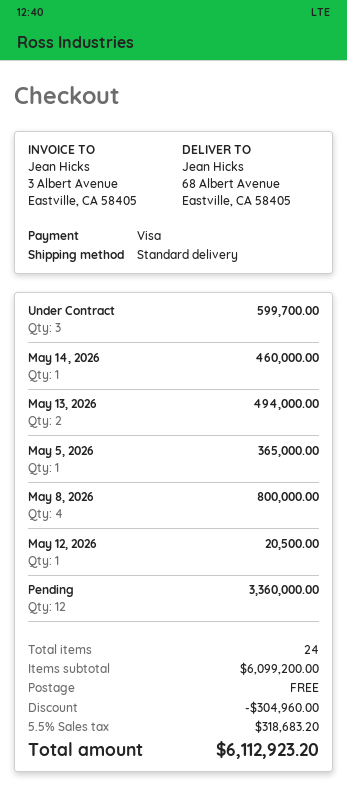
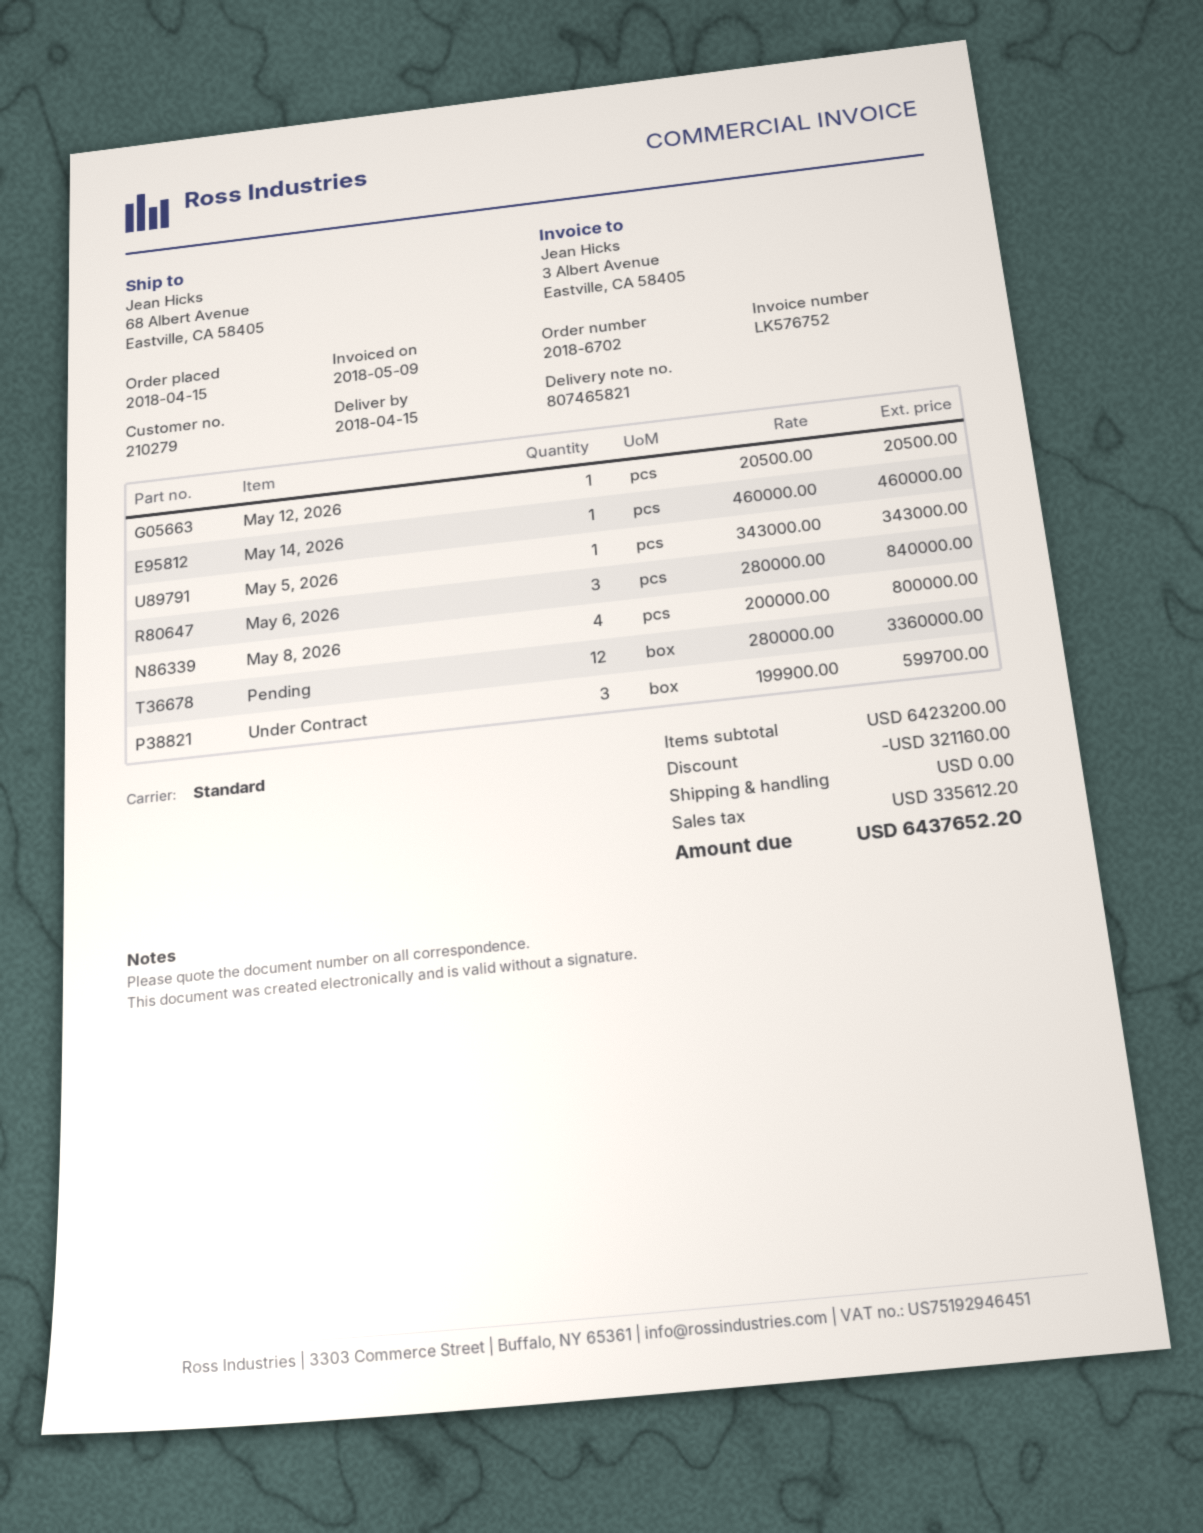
May 13, 2026: 2 for 494000.00 -> none
May 5, 2026: 1 for 365000.00 -> 1 for 343000.00
May 6, 2026: none -> 3 for 840000.00
subtotal: 6099200.00 -> 6423200.00
discount: 304960.00 -> 321160.00
tax: 318683.20 -> 335612.20
total: 6112923.20 -> 6437652.20

